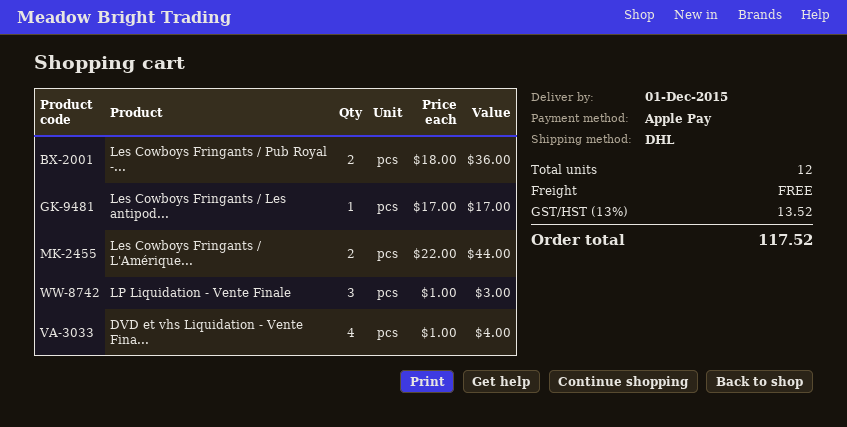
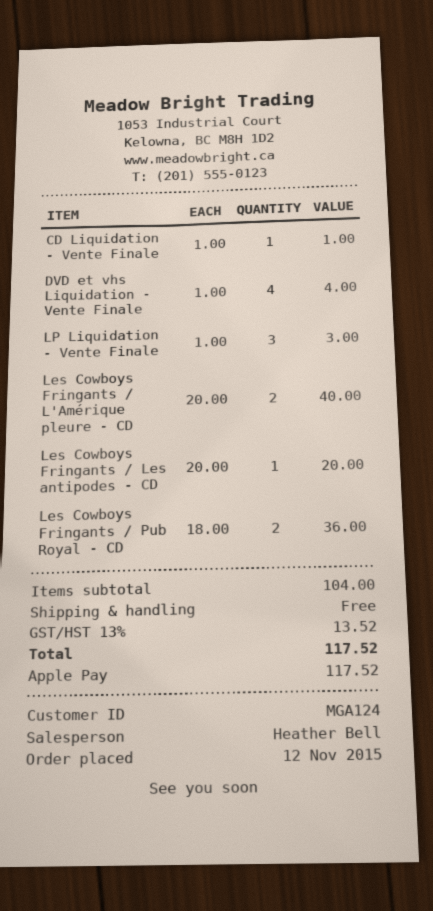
Les Cowboys Fringants / Les antipod...: 1 x 17.00 = 17.00 -> 1 x 20.00 = 20.00
Les Cowboys Fringants / L'Amérique...: 2 x 22.00 = 44.00 -> 2 x 20.00 = 40.00
CD Liquidation - Vente Finale: none -> 1 x 1.00 = 1.00

